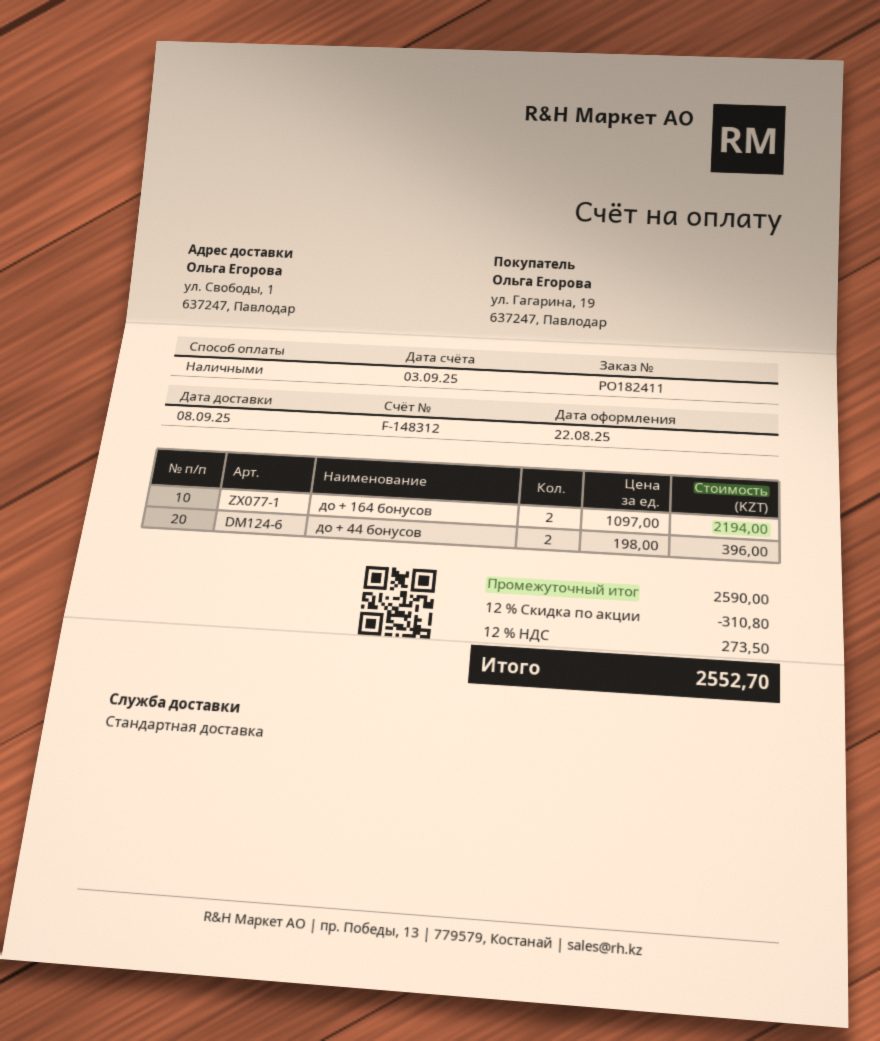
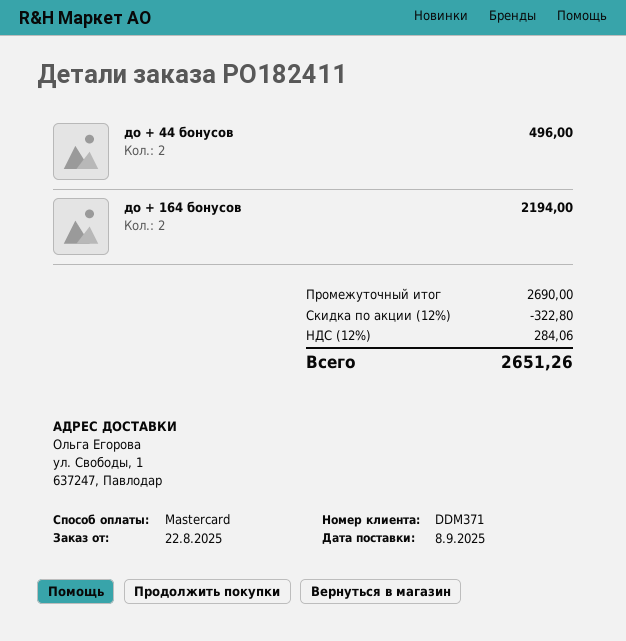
payment method: cash -> Mastercard
до + 44 бонусов: 2 for 396.00 -> 2 for 496.00
subtotal: 2590.00 -> 2690.00
discount: 12% = 310.80 -> 12% = 322.80
tax: 12% = 273.50 -> 12% = 284.06
total: 2552.70 -> 2651.26

